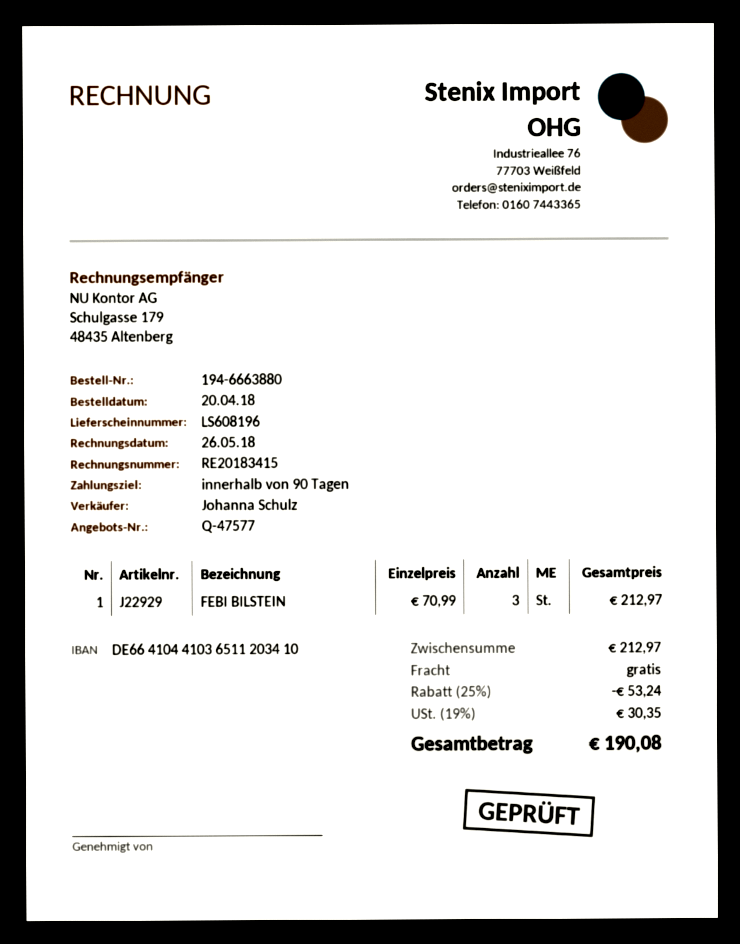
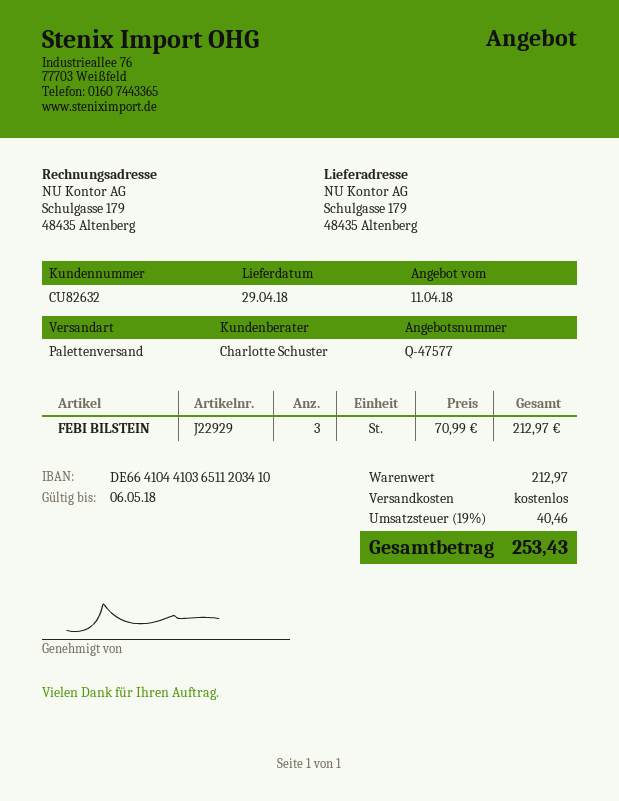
sales rep: Johanna Schulz -> Charlotte Schuster
discount: 25% = 53.24 -> none
tax: 19% = 30.35 -> 19% = 40.46
total: 190.08 -> 253.43

